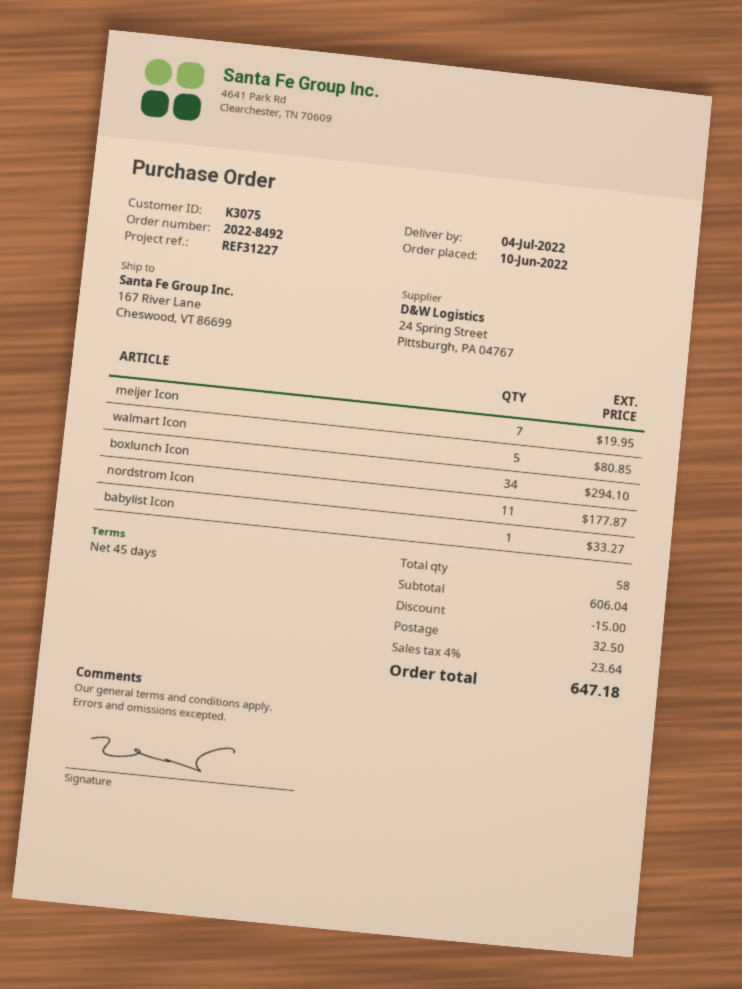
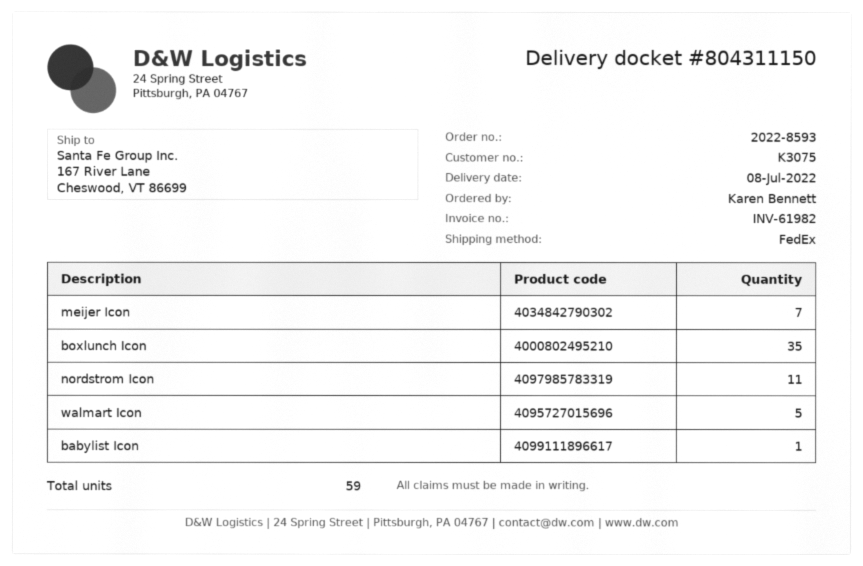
order number: 2022-8492 -> 2022-8593
delivery date: 2022-07-04 -> 2022-07-08
boxlunch Icon: 34 -> 35
total quantity: 58 -> 59

